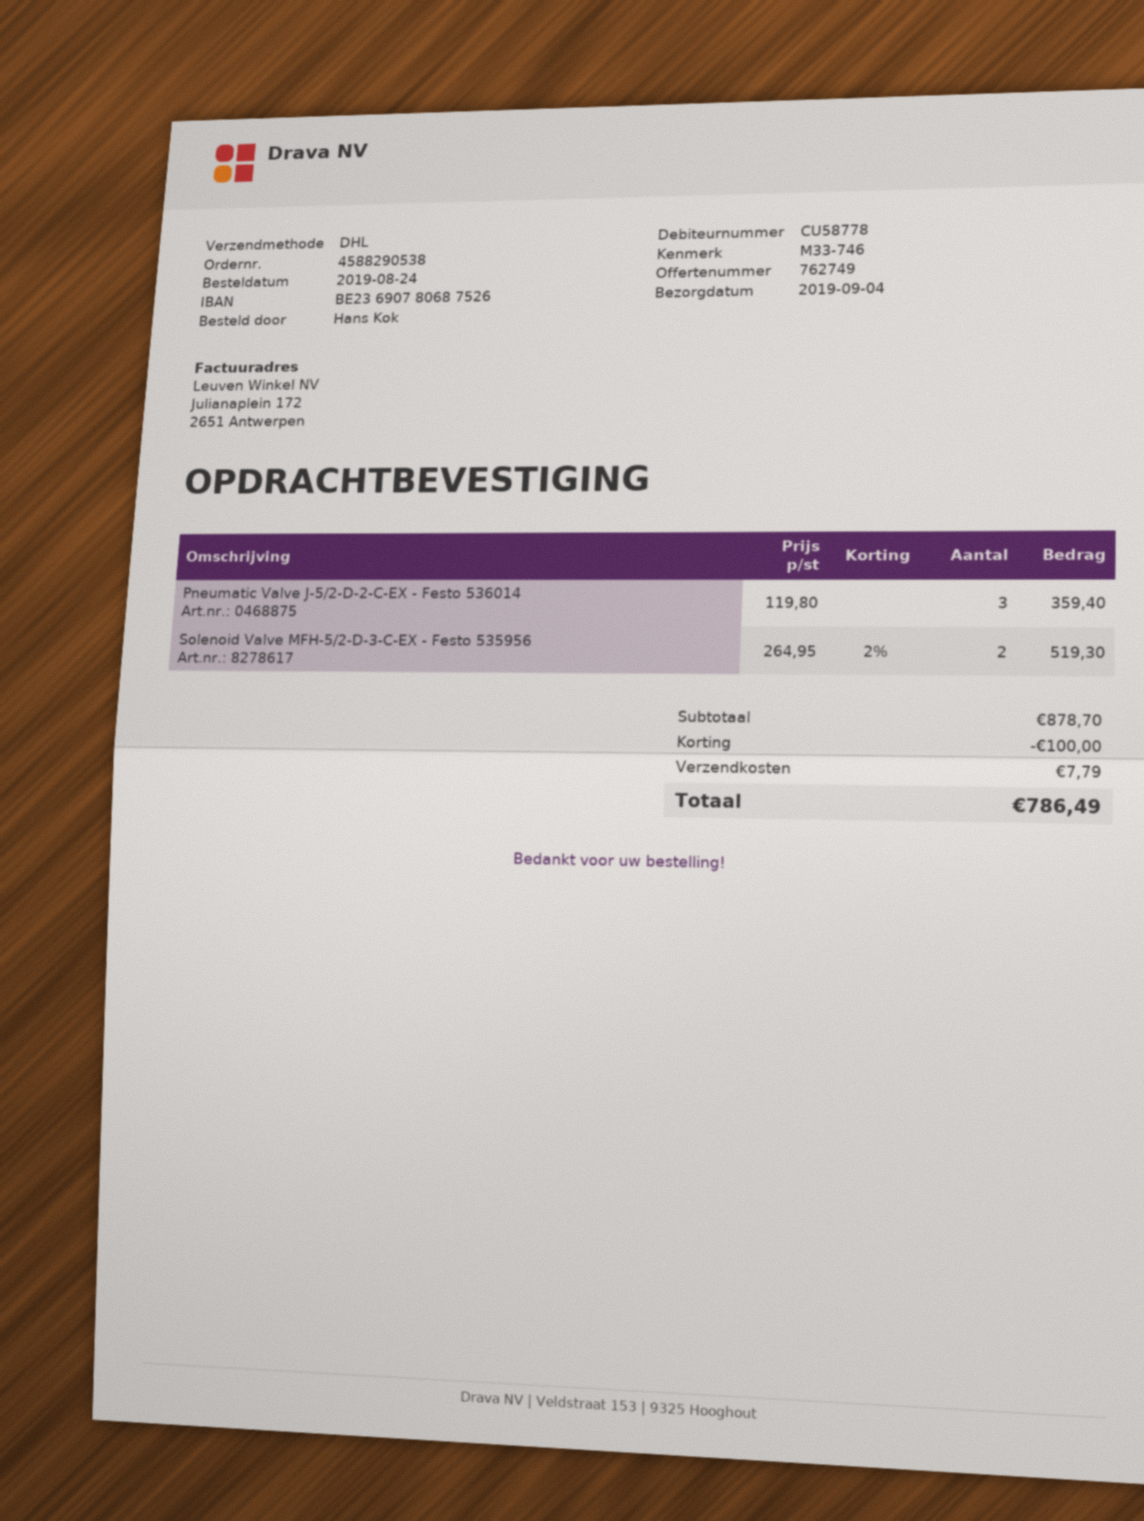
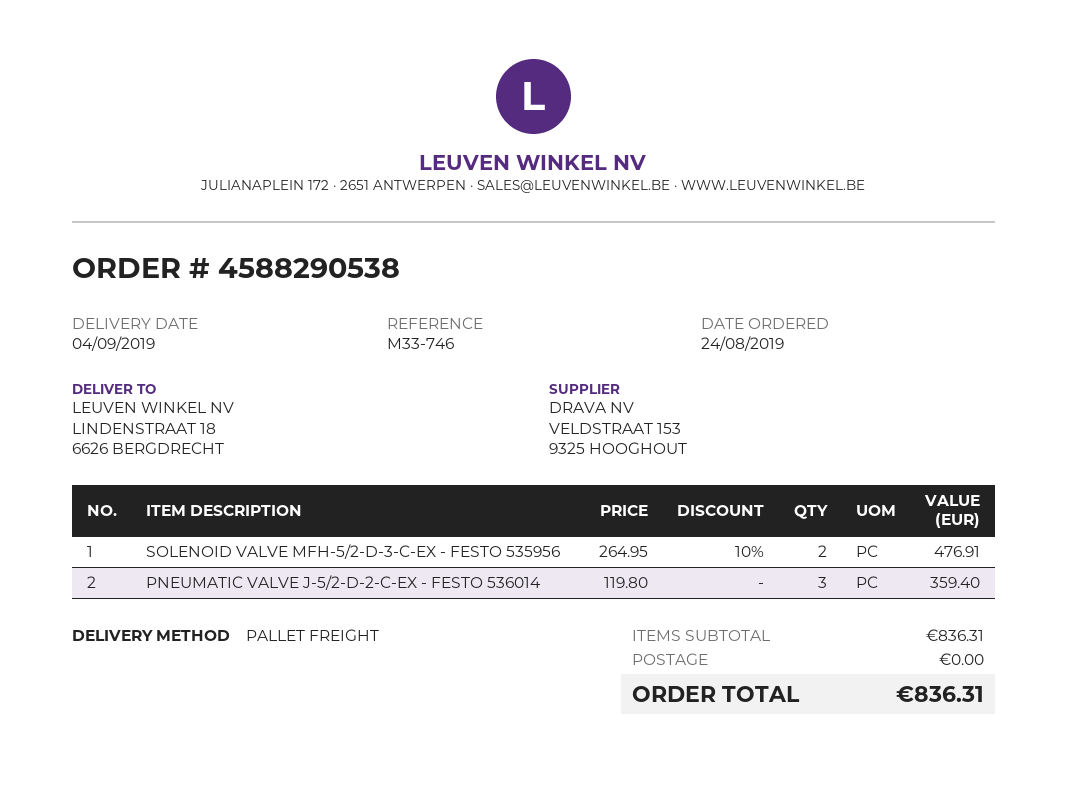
shipping method: DHL -> pallet freight
Solenoid Valve MFH-5/2-D-3-C-EX - Festo 535956: 2 x 264.95 - 2% = 519.30 -> 2 x 264.95 - 10% = 476.91
subtotal: 878.70 -> 836.31
discount: 100.00 -> none
shipping: 7.79 -> 0.00
total: 786.49 -> 836.31

